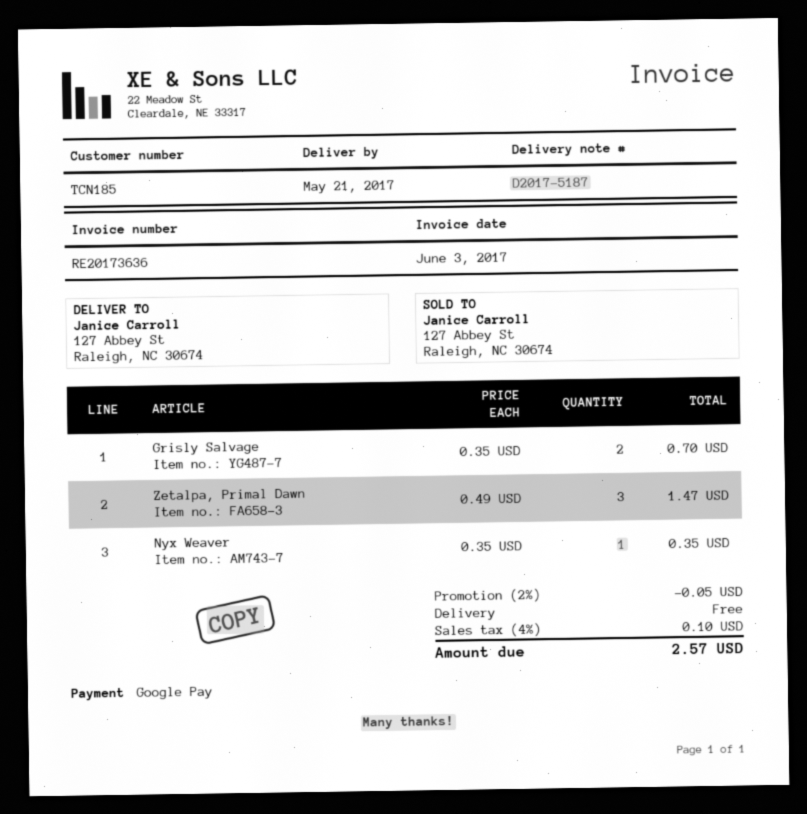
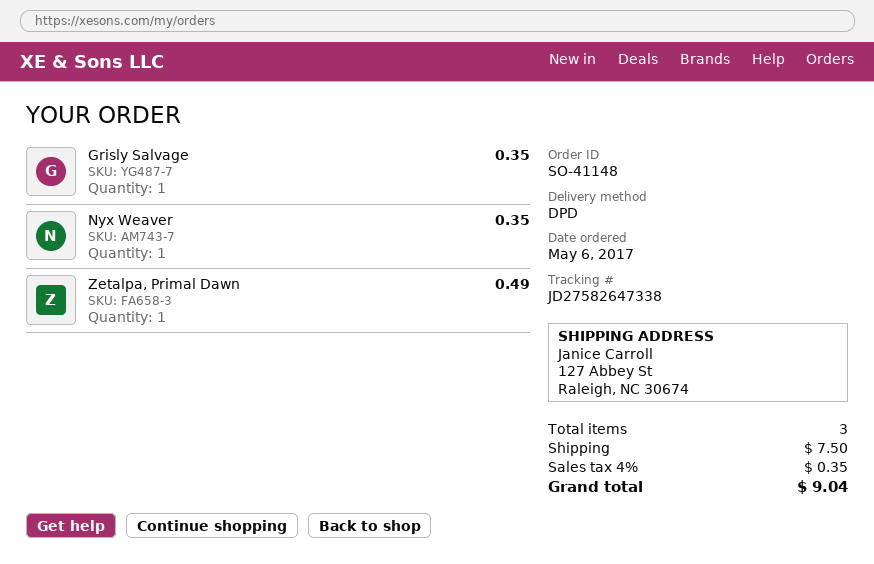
Grisly Salvage: 2 for 0.70 -> 1 for 0.35
Zetalpa, Primal Dawn: 3 for 1.47 -> 1 for 0.49
discount: 2% = 0.05 -> none
shipping: 0.00 -> 7.50
tax: 4% = 0.10 -> 4% = 0.35
total: 2.57 -> 9.04

